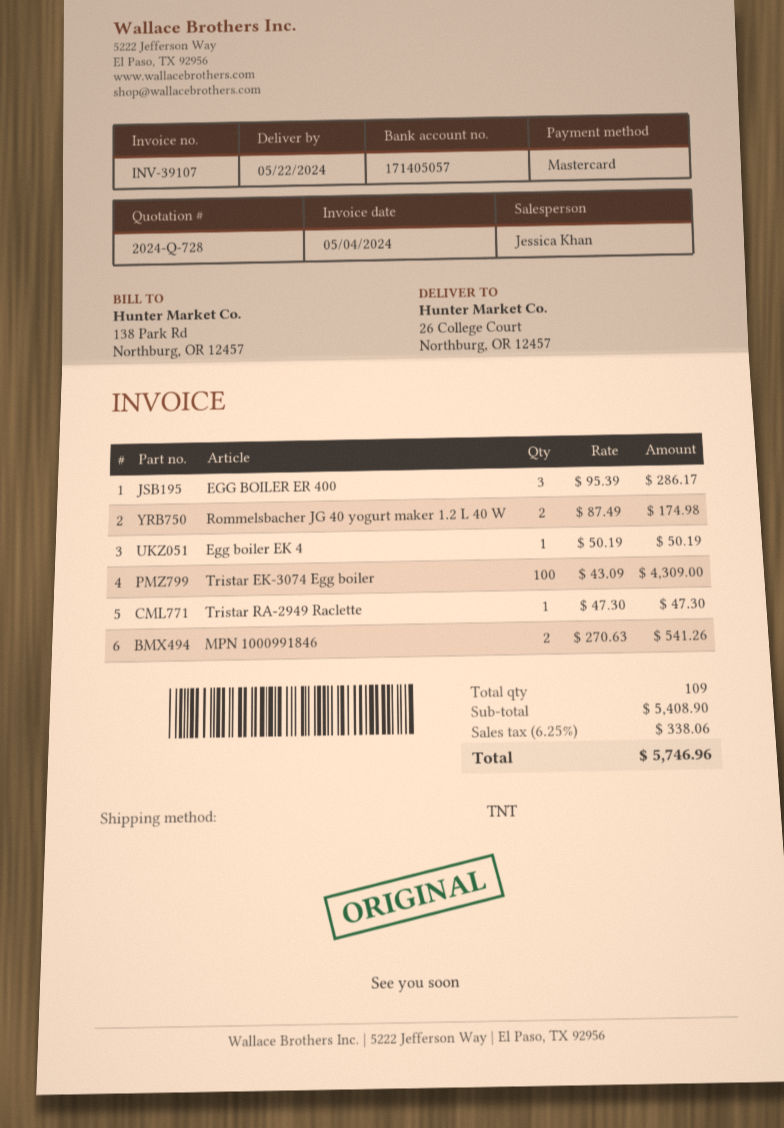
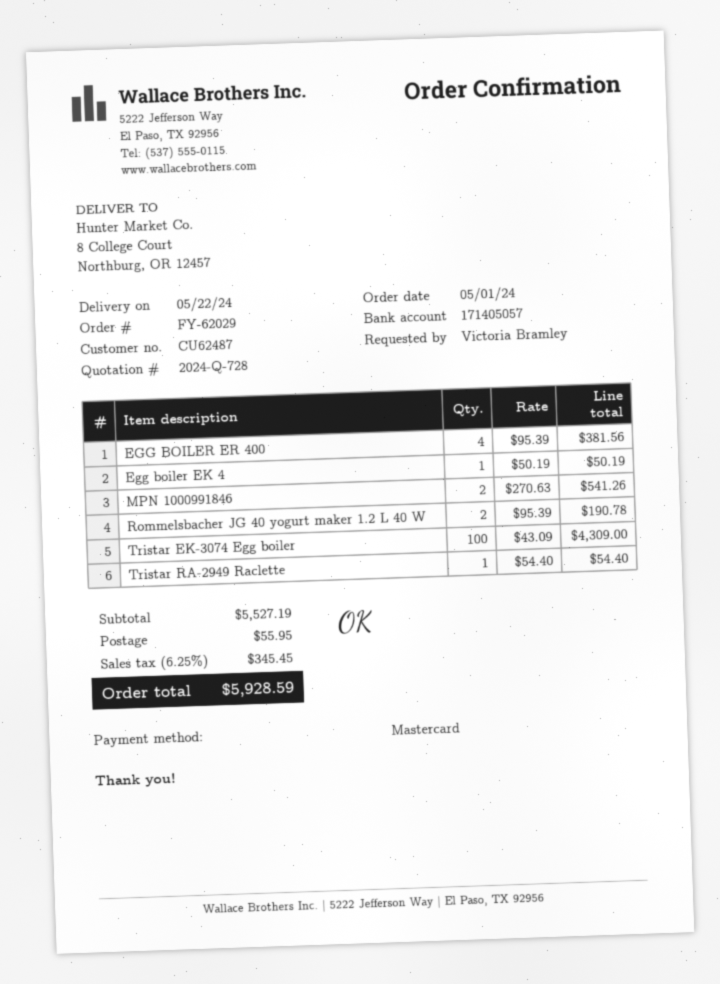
ship to: 26 College Court, Northburg, OR 12457 -> 8 College Court, Northburg, OR 12457
EGG BOILER ER 400: 3 x 95.39 = 286.17 -> 4 x 95.39 = 381.56
Rommelsbacher JG 40 yogurt maker 1.2 L 40 W: 2 x 87.49 = 174.98 -> 2 x 95.39 = 190.78
Tristar RA-2949 Raclette: 1 x 47.30 = 47.30 -> 1 x 54.40 = 54.40
subtotal: 5408.90 -> 5527.19
shipping: none -> 55.95
tax: 6.25% = 338.06 -> 6.25% = 345.45
total: 5746.96 -> 5928.59

